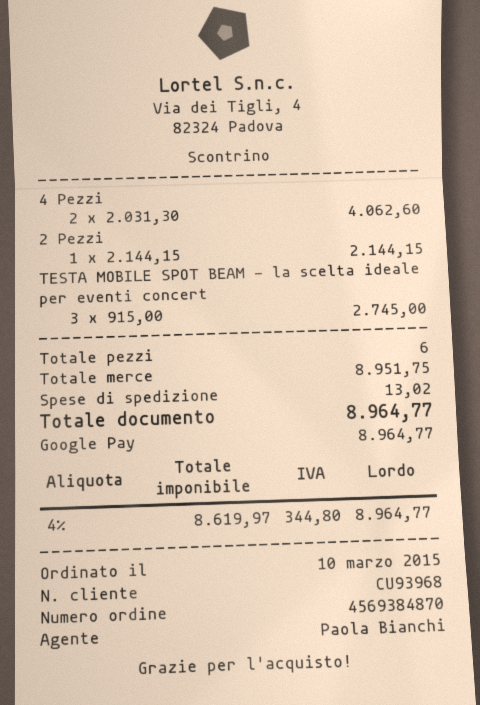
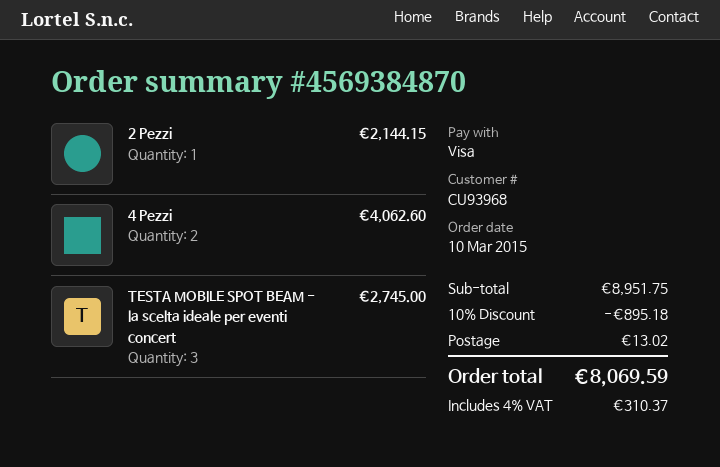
payment method: Google Pay -> Visa
discount: none -> 10% = 895.18
tax: 4% = 344.80 -> 4% = 310.37
total: 8964.77 -> 8069.59

